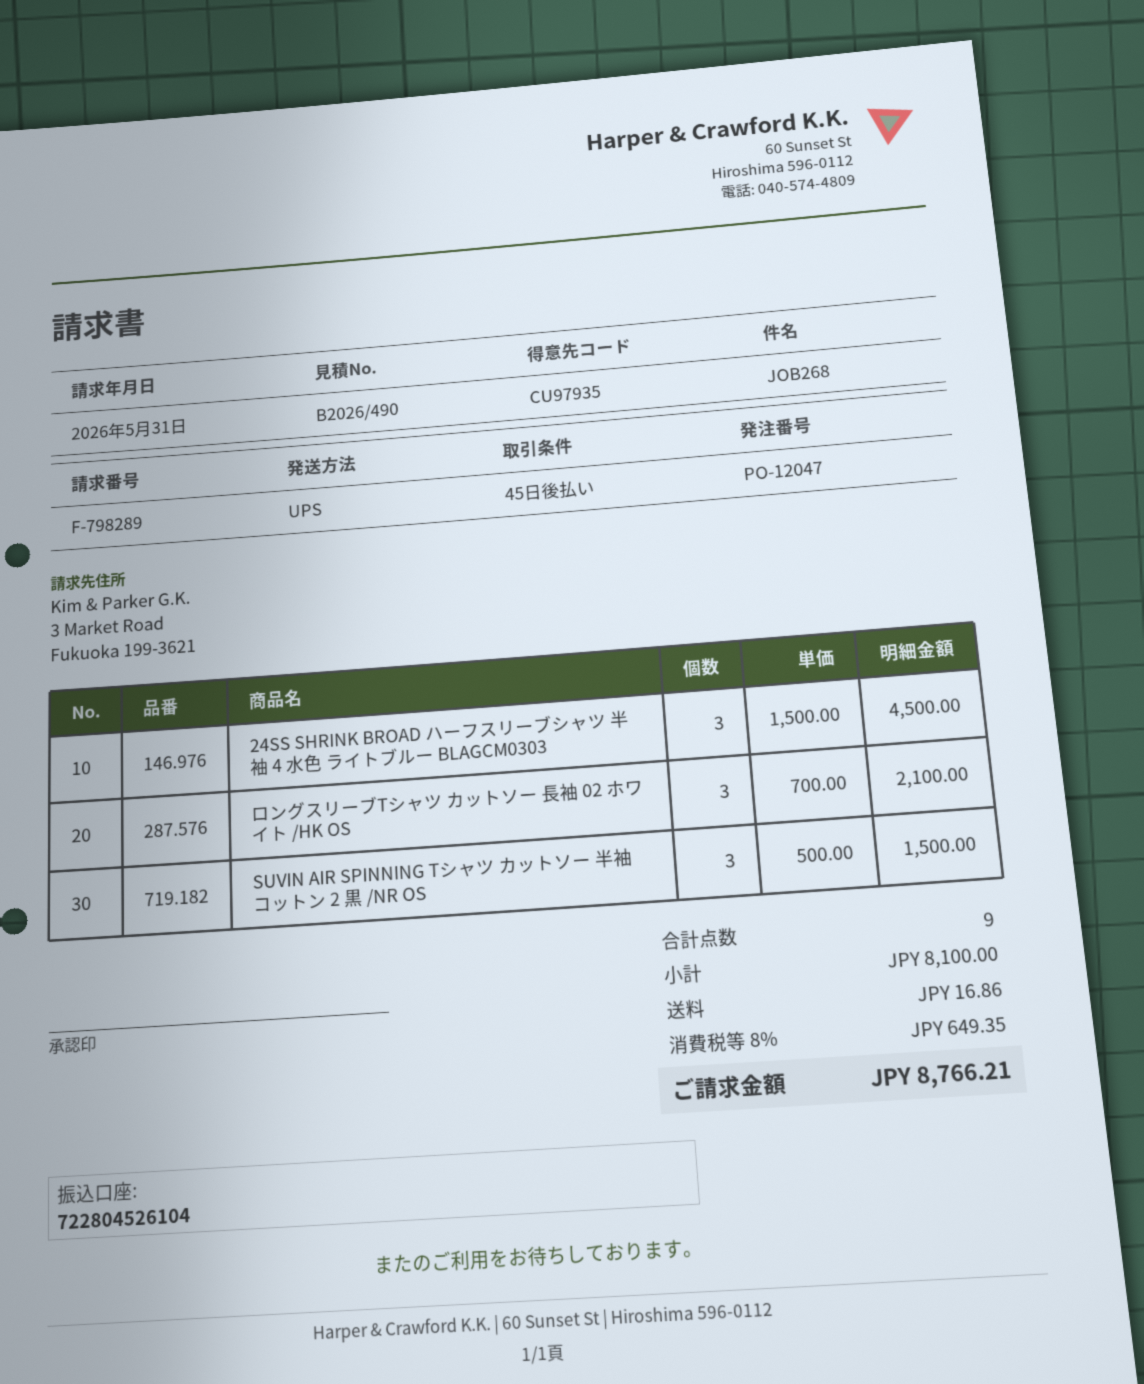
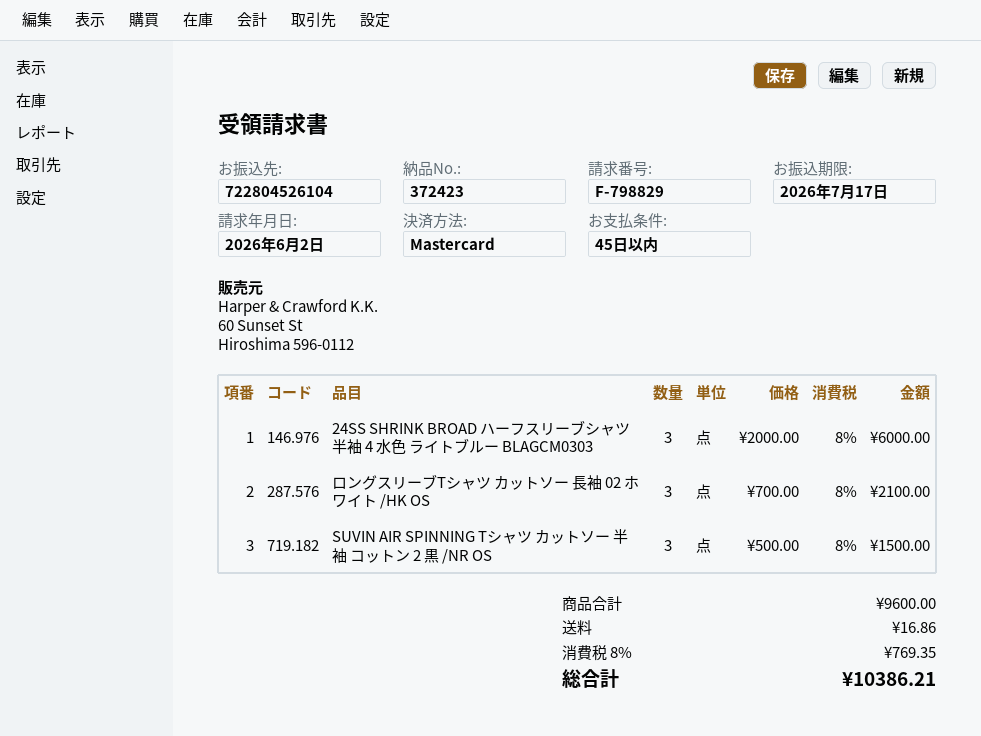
invoice number: F-798289 -> F-798829
invoice date: 2026-05-31 -> 2026-06-02
24SS SHRINK BROAD ハーフスリーブシャツ 半袖 4 水色 ライトブルー BLAGCM0303: 3 x 1500.00 = 4500.00 -> 3 x 2000.00 = 6000.00
subtotal: 8100.00 -> 9600.00
tax: 8% = 649.35 -> 8% = 769.35
total: 8766.21 -> 10386.21

